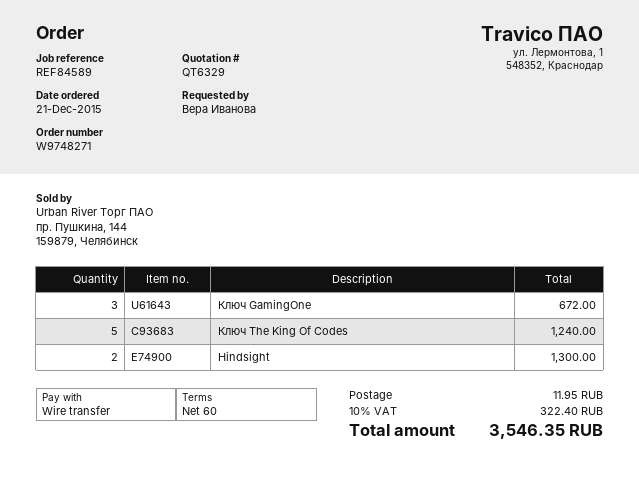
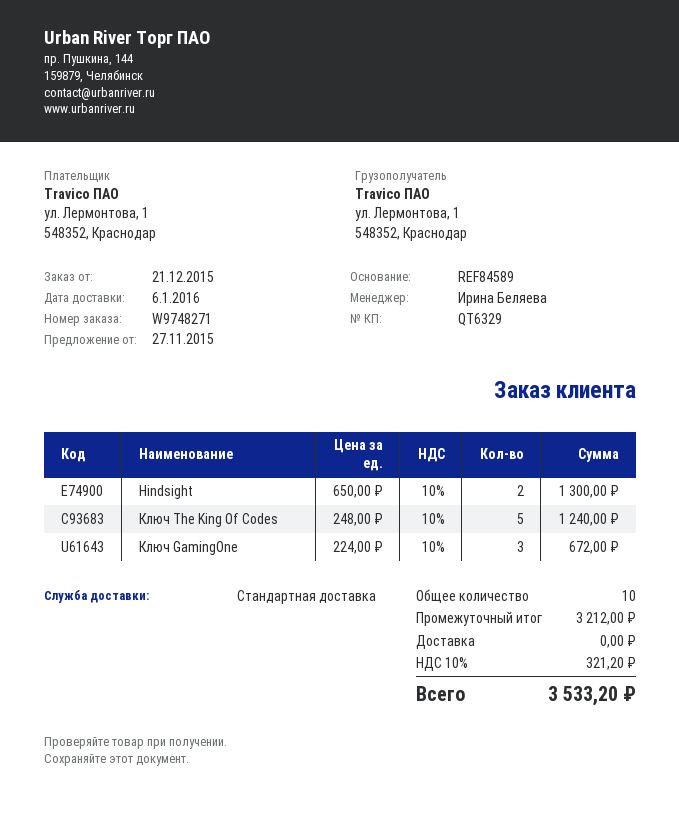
shipping: 11.95 -> 0.00
tax: 10% = 322.40 -> 10% = 321.20
total: 3546.35 -> 3533.20

